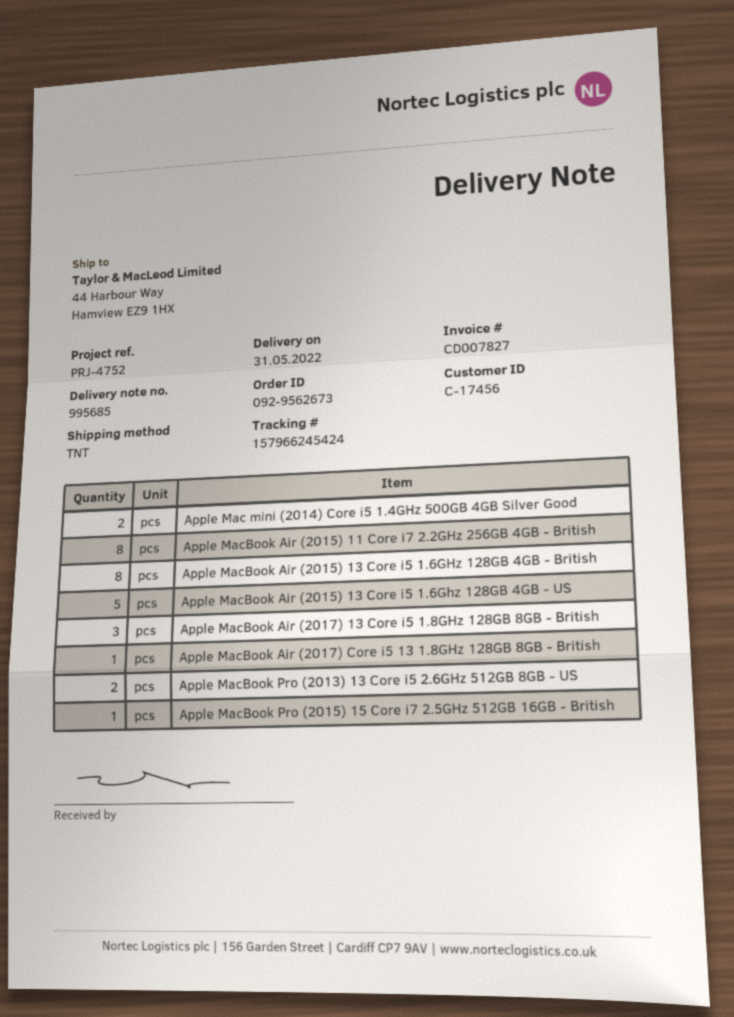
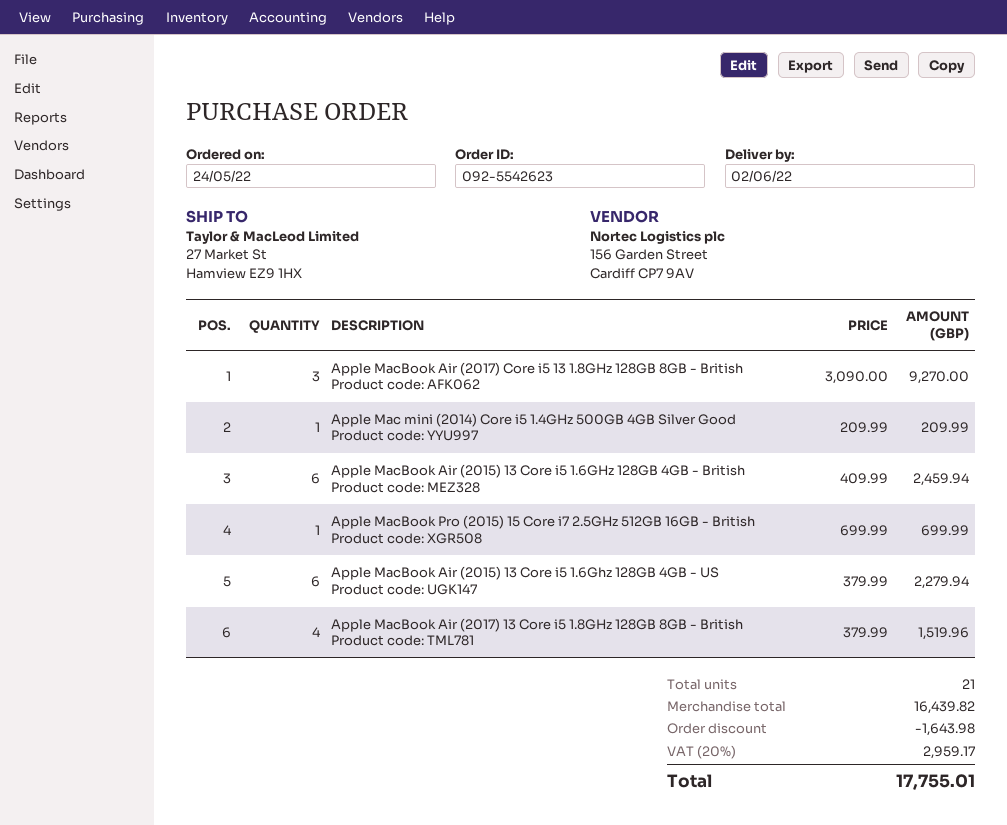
order number: 092-9562673 -> 092-5542623
delivery date: 2022-05-31 -> 2022-06-02
ship to: 44 Harbour Way, Hamview EZ9 1HX -> 27 Market St, Hamview EZ9 1HX
Apple Mac mini (2014) Core i5 1.4GHz 500GB 4GB Silver Good: 2 -> 1
Apple MacBook Air (2015) 11 Core i7 2.2GHz 256GB 4GB - British: 8 -> none
Apple MacBook Air (2015) 13 Core i5 1.6GHz 128GB 4GB - British: 8 -> 6
Apple MacBook Air (2015) 13 Core i5 1.6Ghz 128GB 4GB - US: 5 -> 6
Apple MacBook Air (2017) 13 Core i5 1.8GHz 128GB 8GB - British: 3 -> 4
Apple MacBook Air (2017) Core i5 13 1.8GHz 128GB 8GB - British: 1 -> 3
Apple MacBook Pro (2013) 13 Core i5 2.6GHz 512GB 8GB - US: 2 -> none

